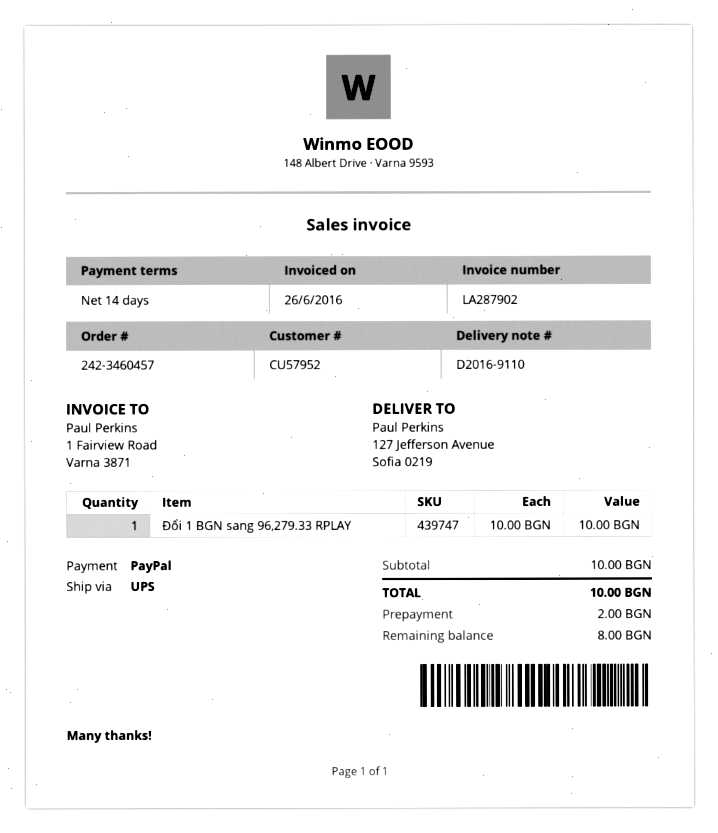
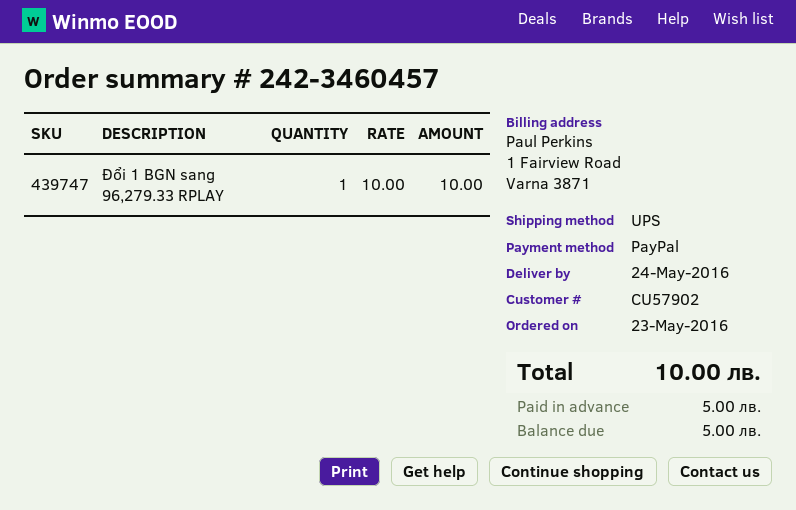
customer number: CU57952 -> CU57902
deposit: 2.00 -> 5.00
balance: 8.00 -> 5.00

